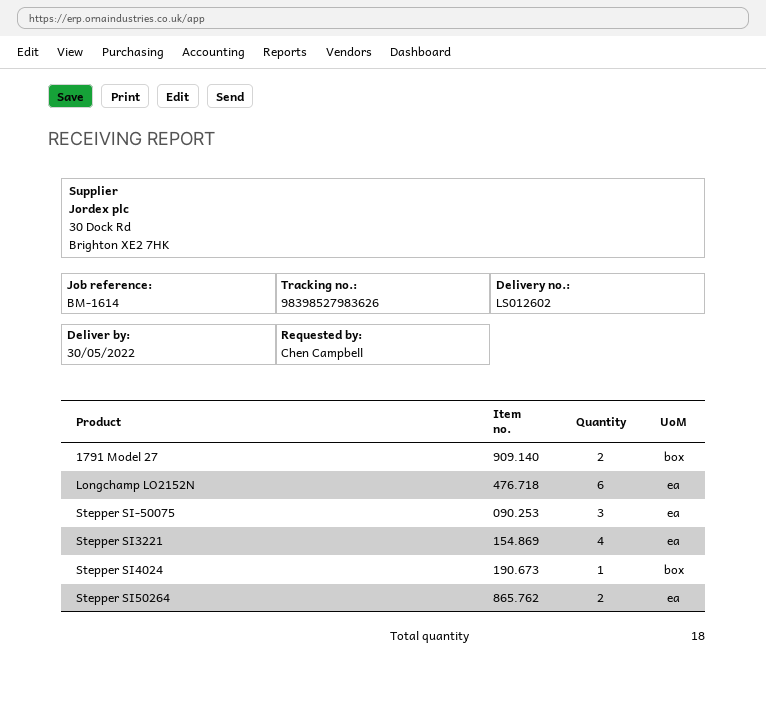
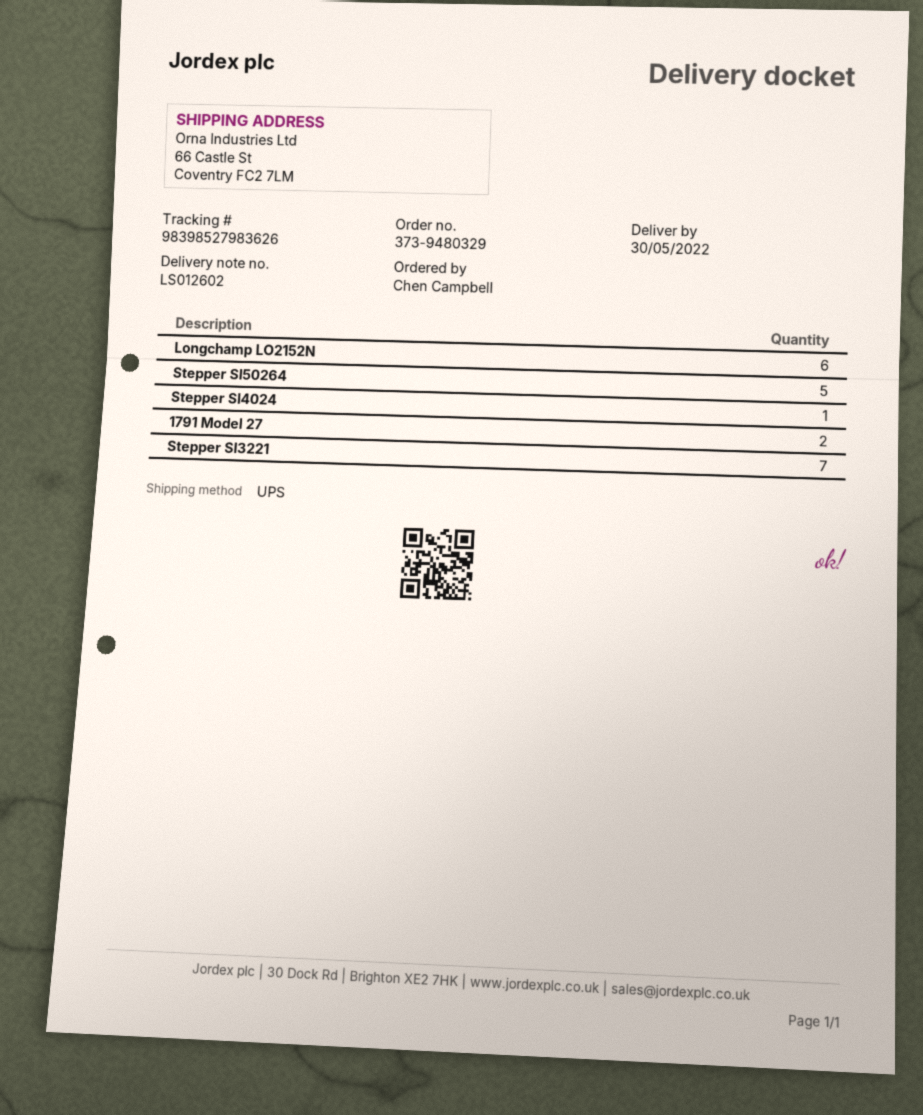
Stepper SI-50075: 3 -> none
Stepper SI3221: 4 -> 7
Stepper SI50264: 2 -> 5

